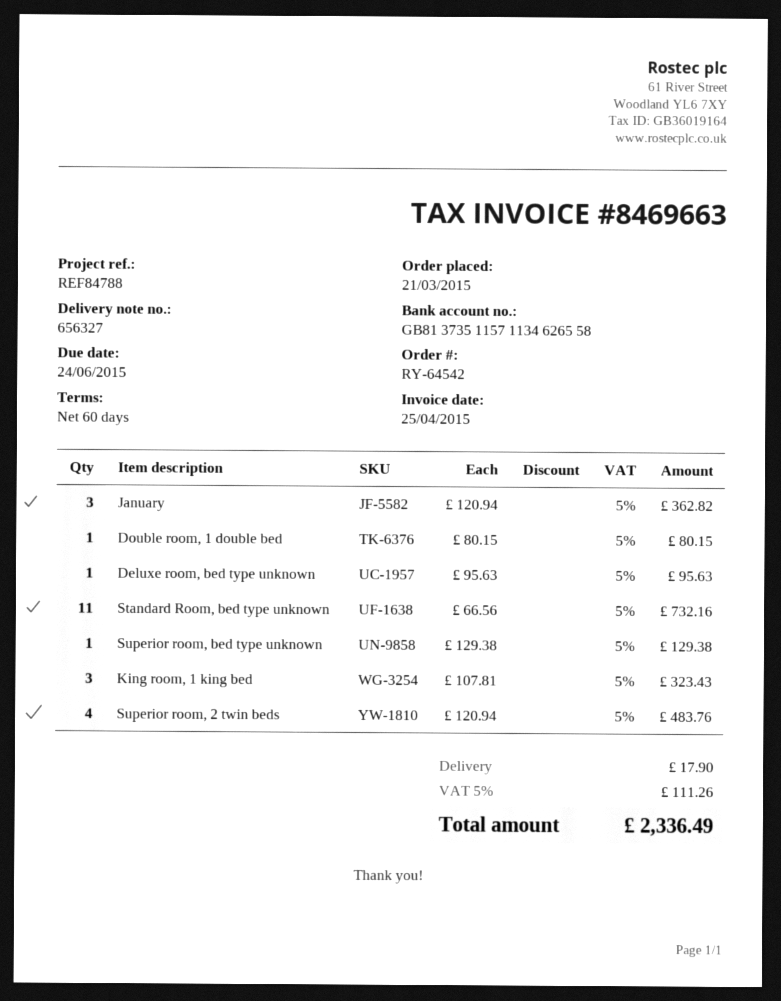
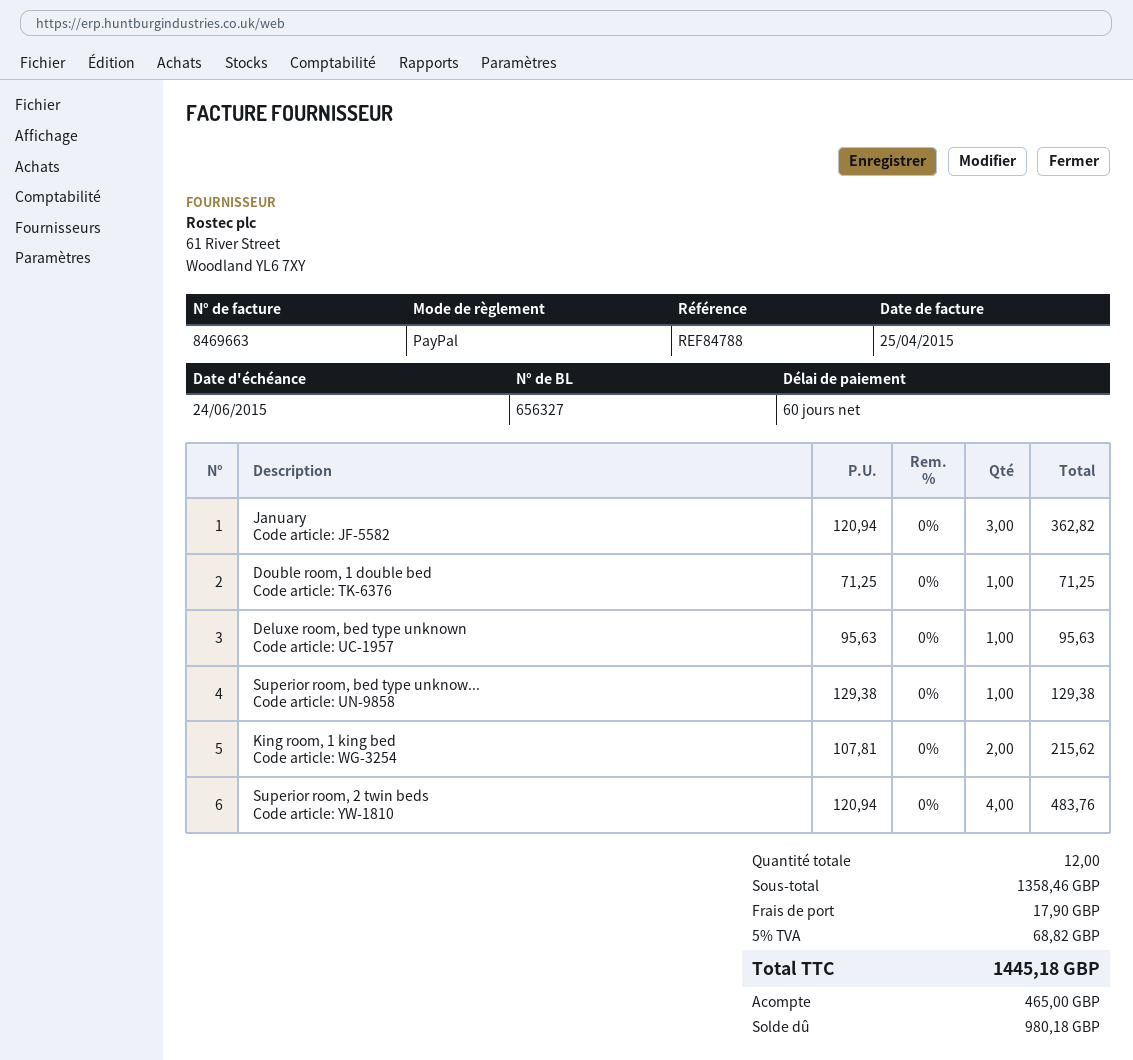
Double room, 1 double bed: 1 x 80.15 = 80.15 -> 1 x 71.25 = 71.25
Standard Room, bed type unknown: 11 x 66.56 = 732.16 -> none
King room, 1 king bed: 3 x 107.81 = 323.43 -> 2 x 107.81 = 215.62
tax: 5% = 111.26 -> 5% = 68.82
total: 2336.49 -> 1445.18

